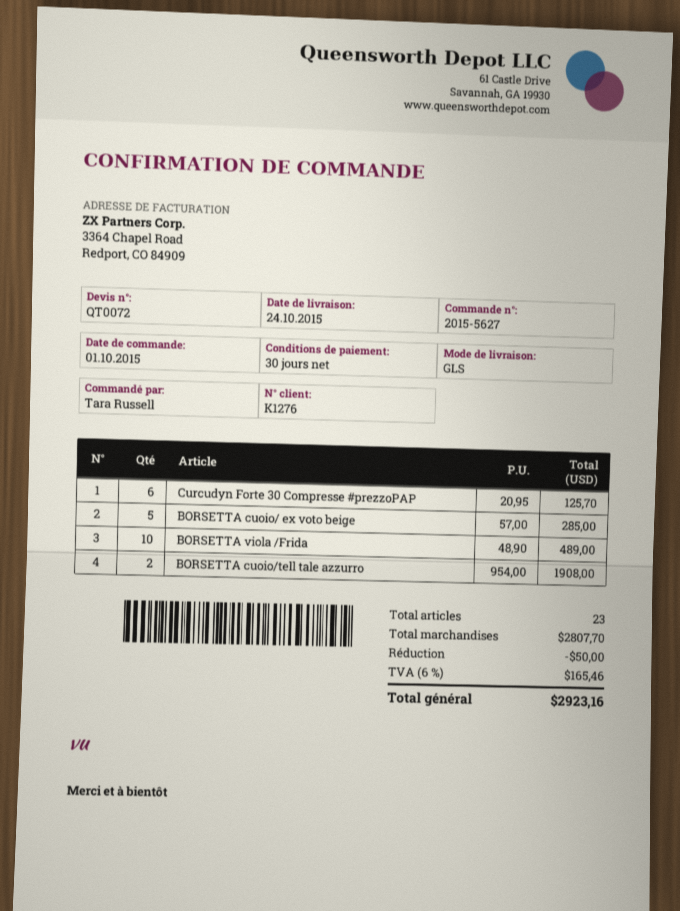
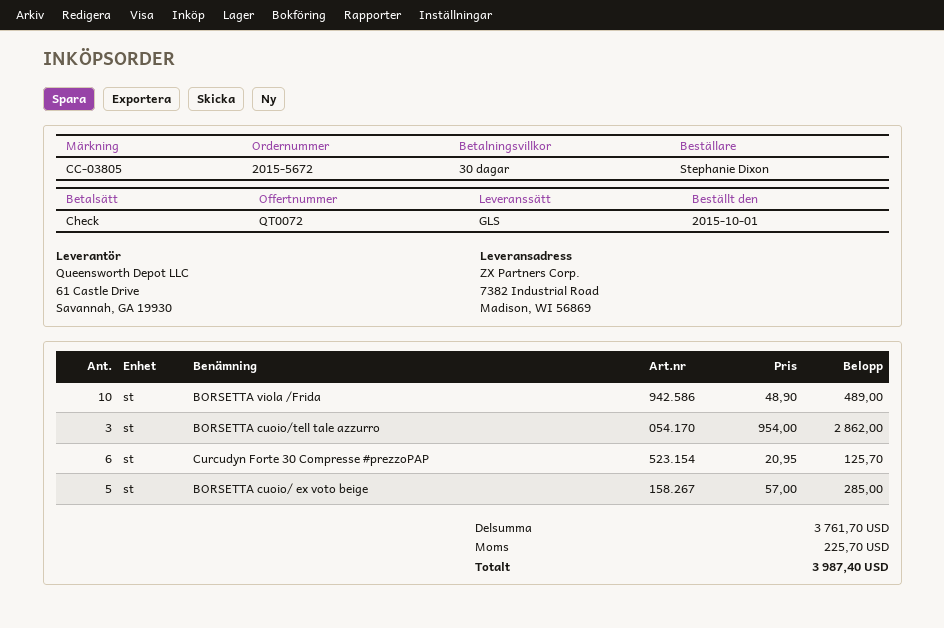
order number: 2015-5627 -> 2015-5672
ordered by: Tara Russell -> Stephanie Dixon
BORSETTA cuoio/tell tale azzurro: 2 x 954.00 = 1908.00 -> 3 x 954.00 = 2862.00
subtotal: 2807.70 -> 3761.70
discount: 50.00 -> none
tax: 165.46 -> 225.70
total: 2923.16 -> 3987.40

